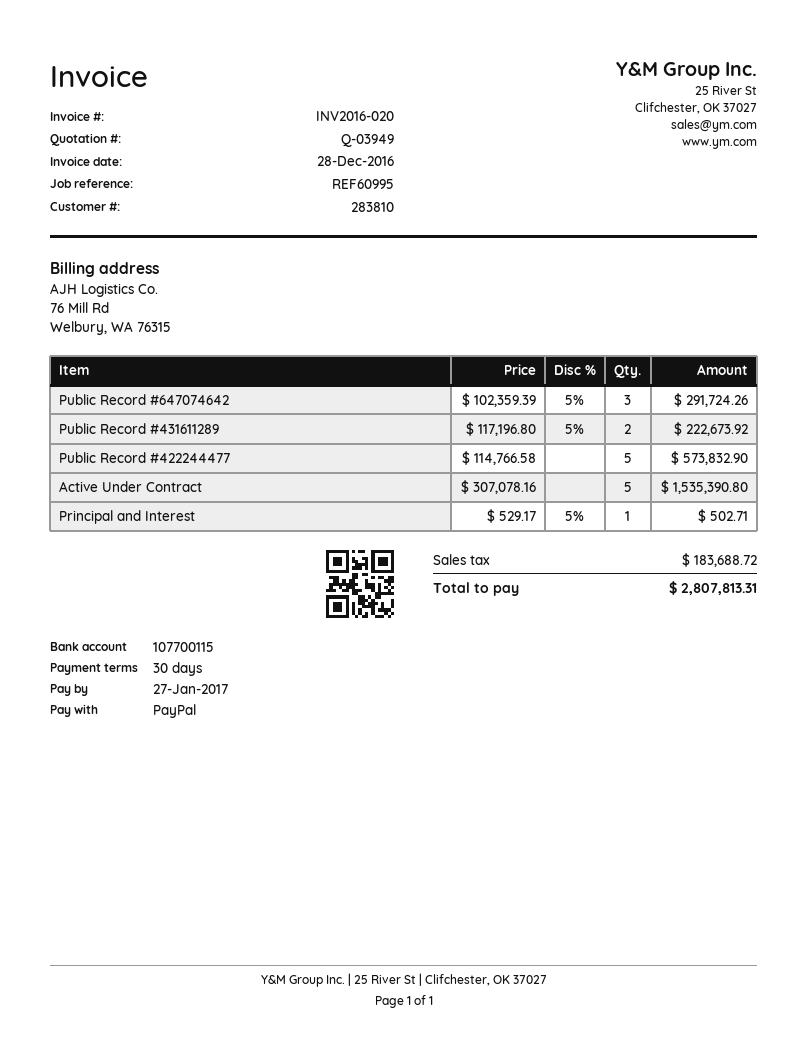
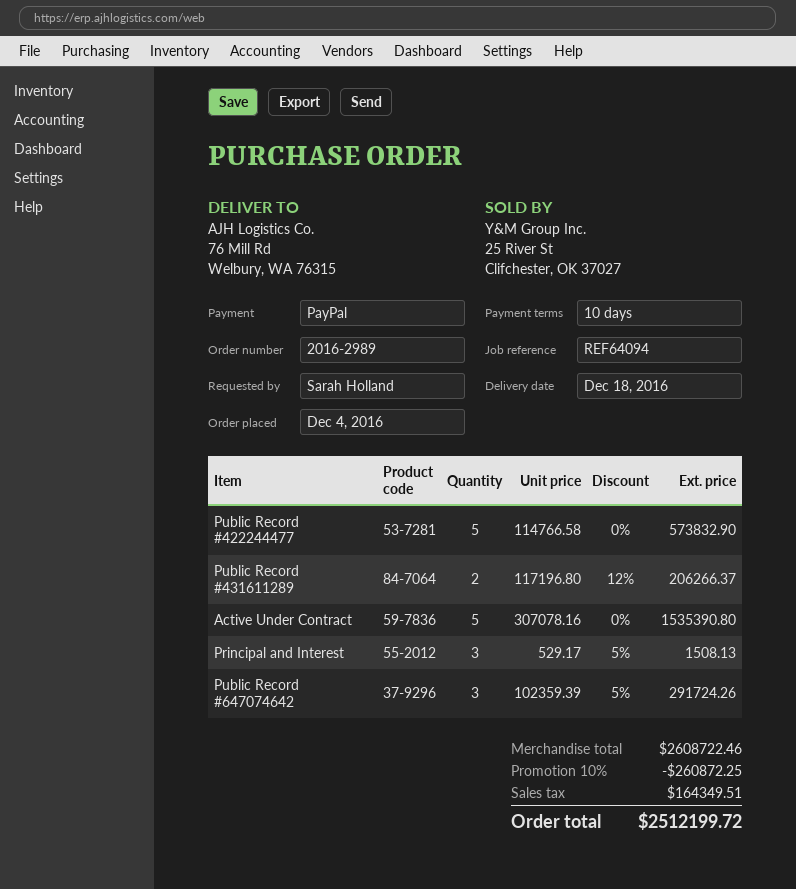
payment terms: 30 days -> 10 days
reference: REF60995 -> REF64094
Public Record #431611289: 2 x 117196.80 - 5% = 222673.92 -> 2 x 117196.80 - 12% = 206266.37
Principal and Interest: 1 x 529.17 - 5% = 502.71 -> 3 x 529.17 - 5% = 1508.13
discount: none -> 10% = 260872.25
tax: 183688.72 -> 164349.51
total: 2807813.31 -> 2512199.72

